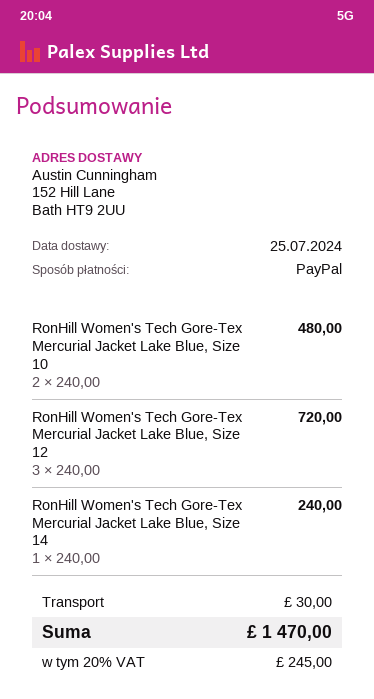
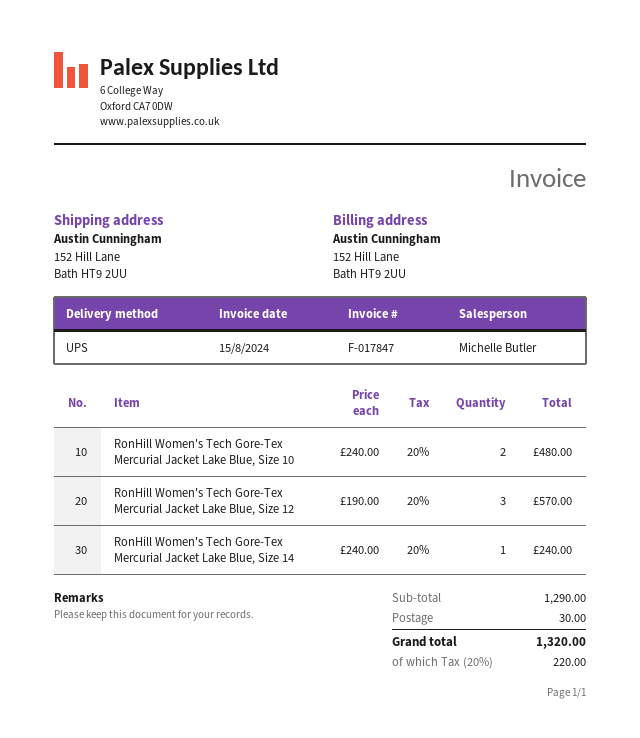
RonHill Women's Tech Gore-Tex Mercurial Jacket Lake Blue, Size 12: 3 x 240.00 = 720.00 -> 3 x 190.00 = 570.00
tax: 20% = 245.00 -> 20% = 220.00
total: 1470.00 -> 1320.00

